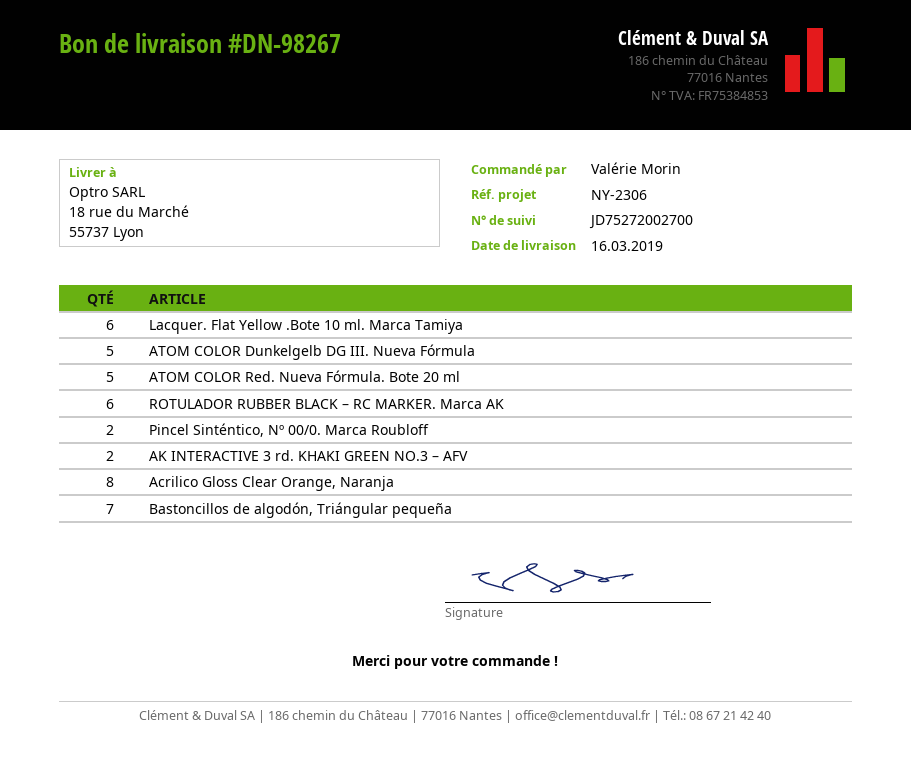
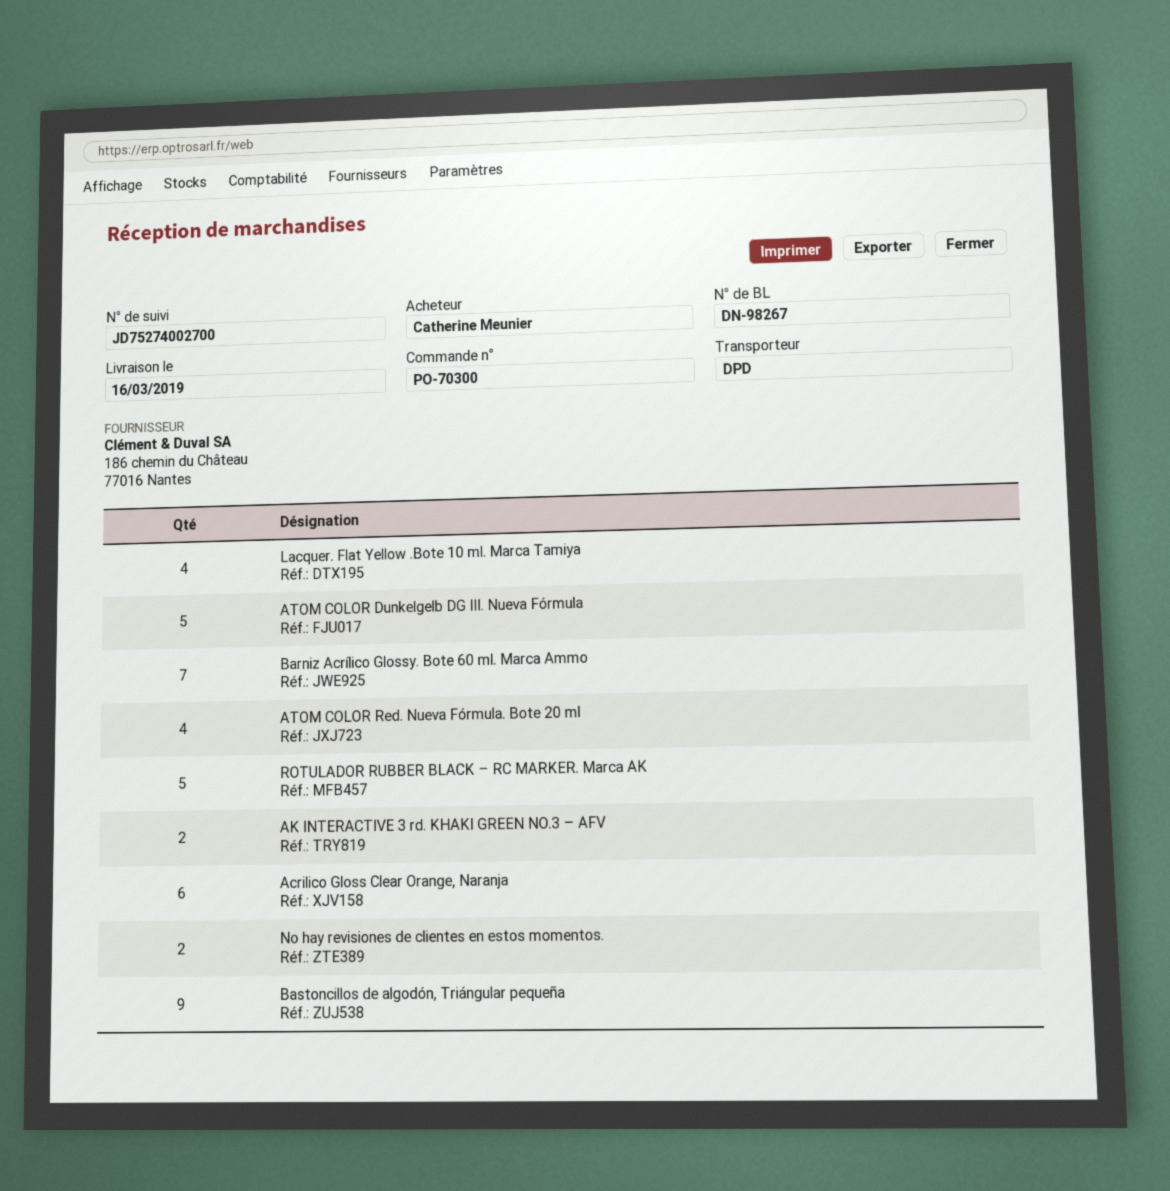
ordered by: Valérie Morin -> Catherine Meunier
tracking number: JD75272002700 -> JD75274002700
Lacquer. Flat Yellow .Bote 10 ml. Marca Tamiya: 6 -> 4
ATOM COLOR Red. Nueva Fórmula. Bote 20 ml: 5 -> 4
ROTULADOR RUBBER BLACK – RC MARKER. Marca AK: 6 -> 5
Pincel Sinténtico, Nº 00/0. Marca Roubloff: 2 -> none
Acrilico Gloss Clear Orange, Naranja: 8 -> 6
Bastoncillos de algodón, Triángular pequeña: 7 -> 9
Barniz Acrílico Glossy. Bote 60 ml. Marca Ammo: none -> 7
No hay revisiones de clientes en estos momentos.: none -> 2

